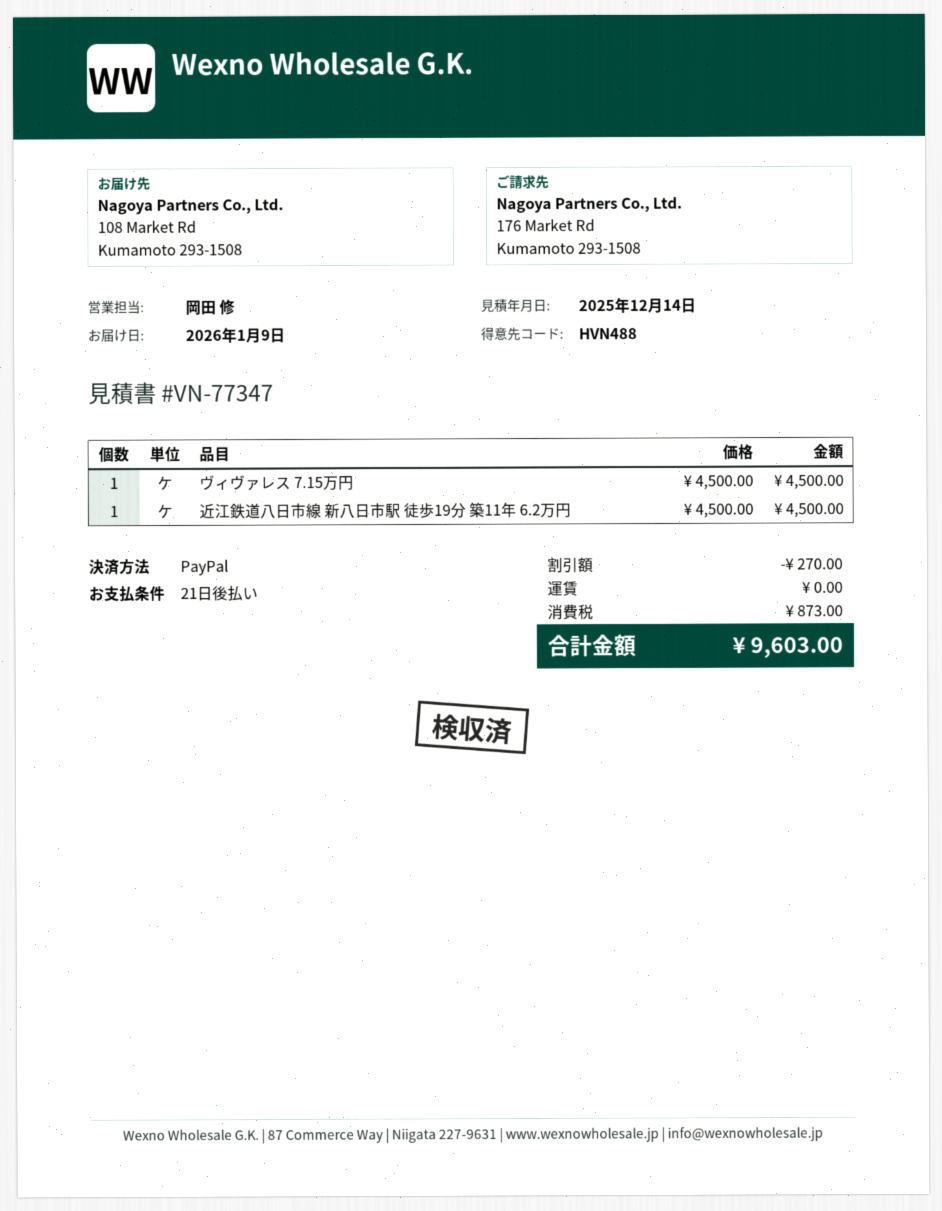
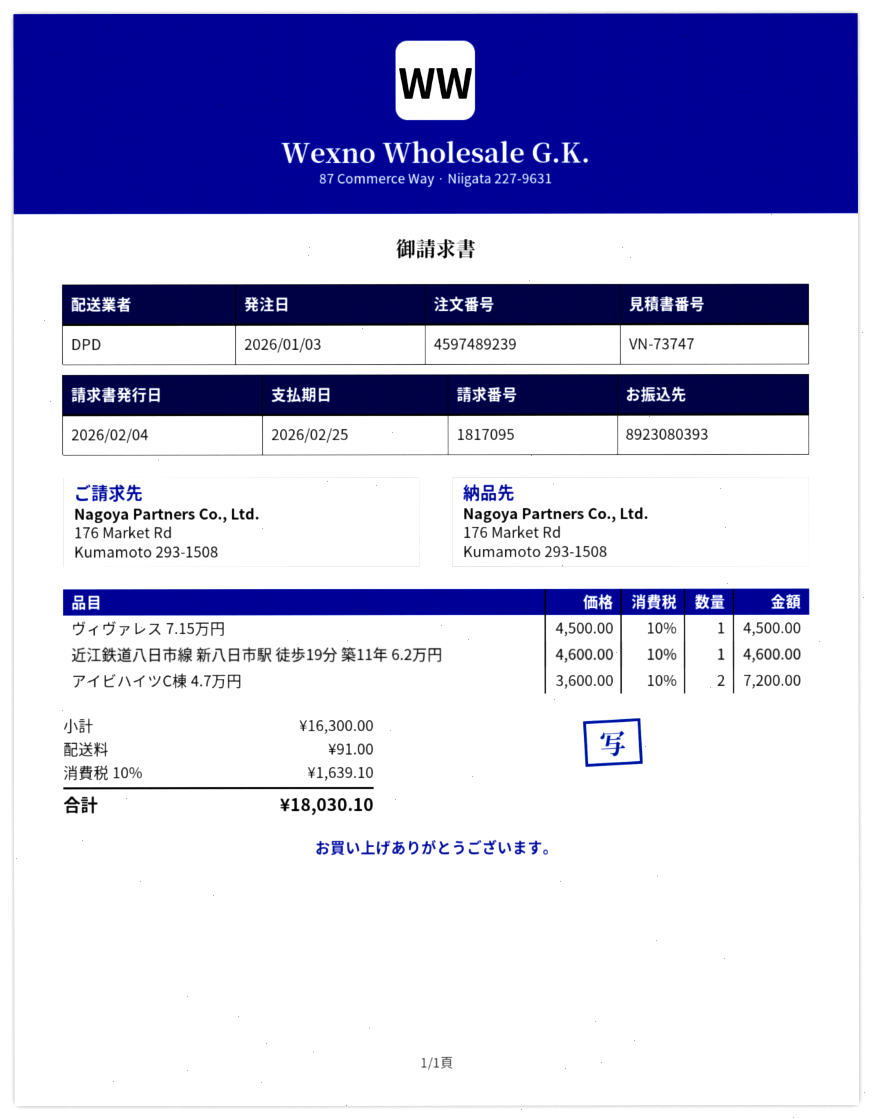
quote number: VN-77347 -> VN-73747
ship to: 108 Market Rd, Kumamoto 293-1508 -> 176 Market Rd, Kumamoto 293-1508
近江鉄道八日市線 新八日市駅 徒歩19分 築11年 6.2万円: 1 x 4500.00 = 4500.00 -> 1 x 4600.00 = 4600.00
アイビハイツC棟 4.7万円: none -> 2 x 3600.00 = 7200.00
discount: 270.00 -> none
shipping: 0.00 -> 91.00
tax: 873.00 -> 1639.10
total: 9603.00 -> 18030.10

